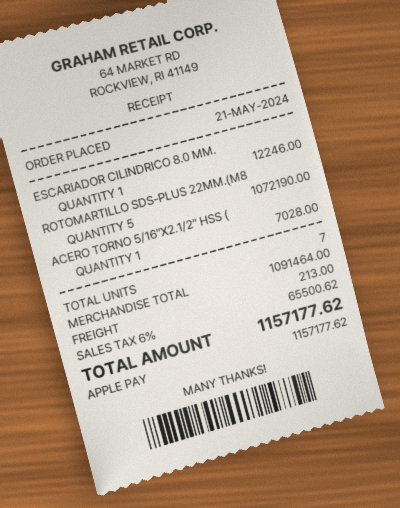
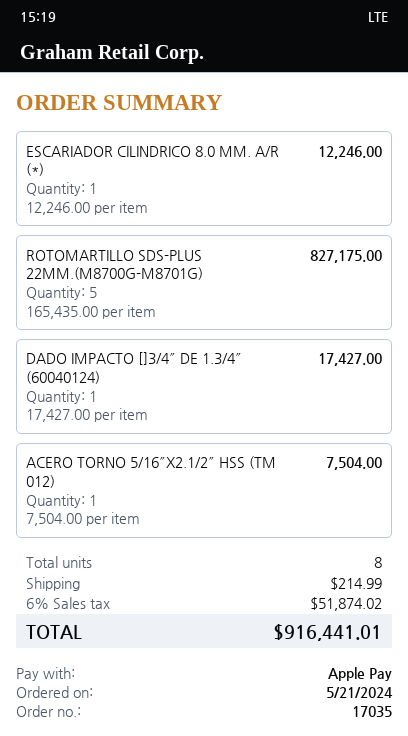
ROTOMARTILLO SDS-PLUS 22MM.(M8: 5 for 1072190.00 -> 5 for 827175.00
ACERO TORNO 5/16″X2.1/2″ HSS (: 1 for 7028.00 -> 1 for 7504.00
DADO IMPACTO []3/4″ DE 1.3/4″ (60040124): none -> 1 for 17427.00
total quantity: 7 -> 8
shipping: 213.00 -> 214.99
tax: 6% = 65500.62 -> 6% = 51874.02
total: 1157177.62 -> 916441.01

